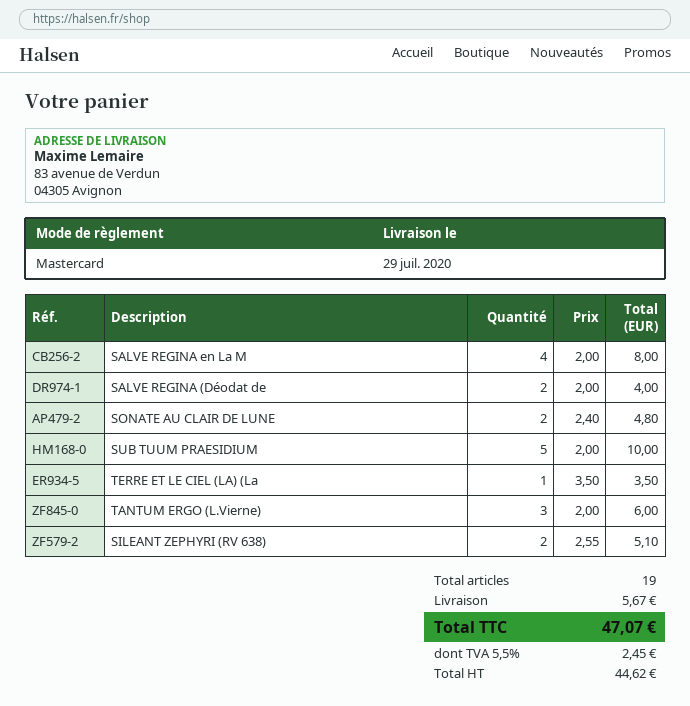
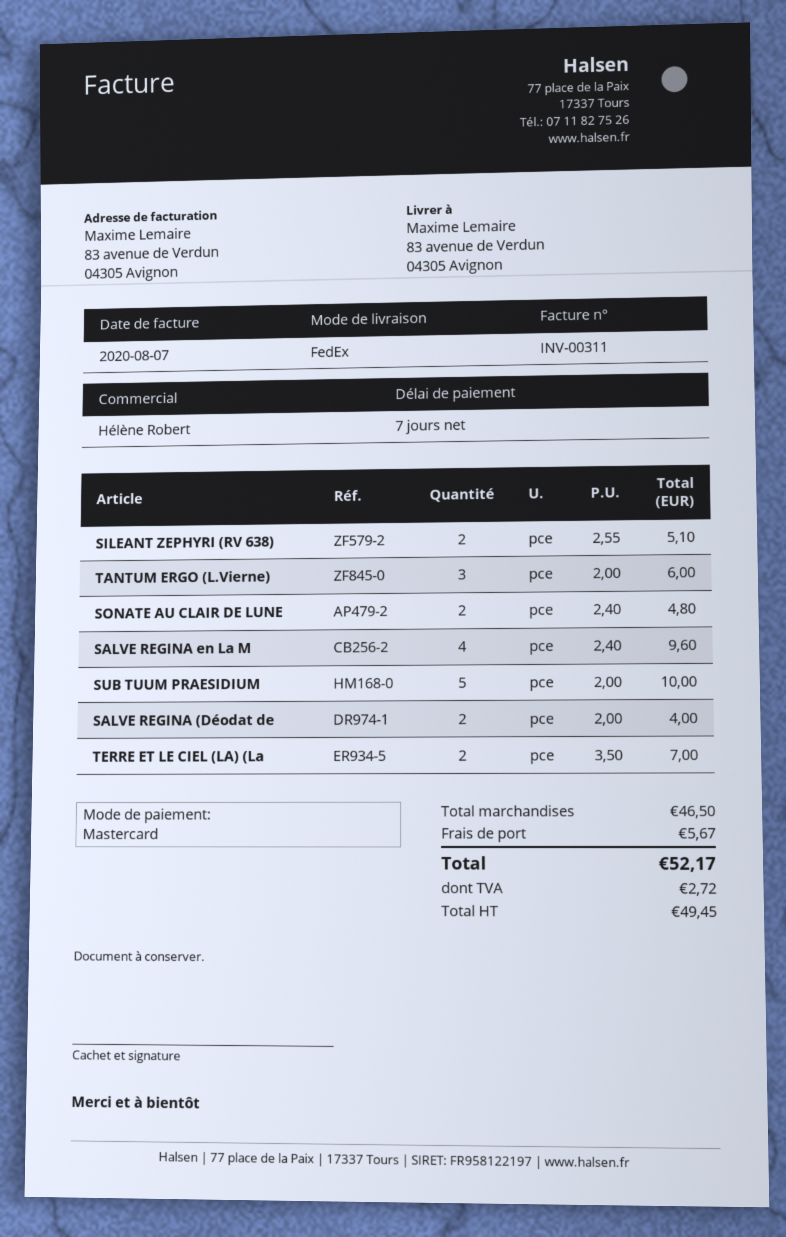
SALVE REGINA en La M: 4 x 2.00 = 8.00 -> 4 x 2.40 = 9.60
TERRE ET LE CIEL (LA) (La: 1 x 3.50 = 3.50 -> 2 x 3.50 = 7.00
net: 44.62 -> 49.45
tax: 2.45 -> 2.72
total: 47.07 -> 52.17

